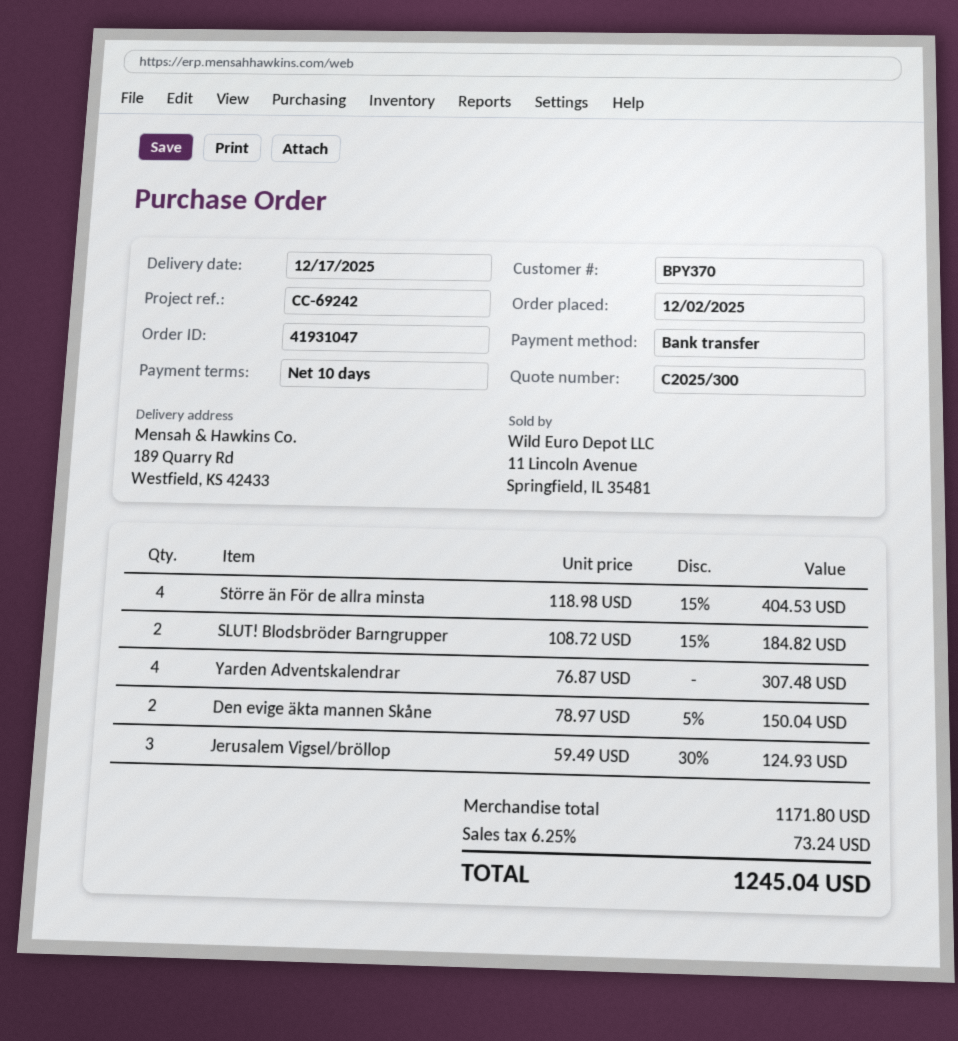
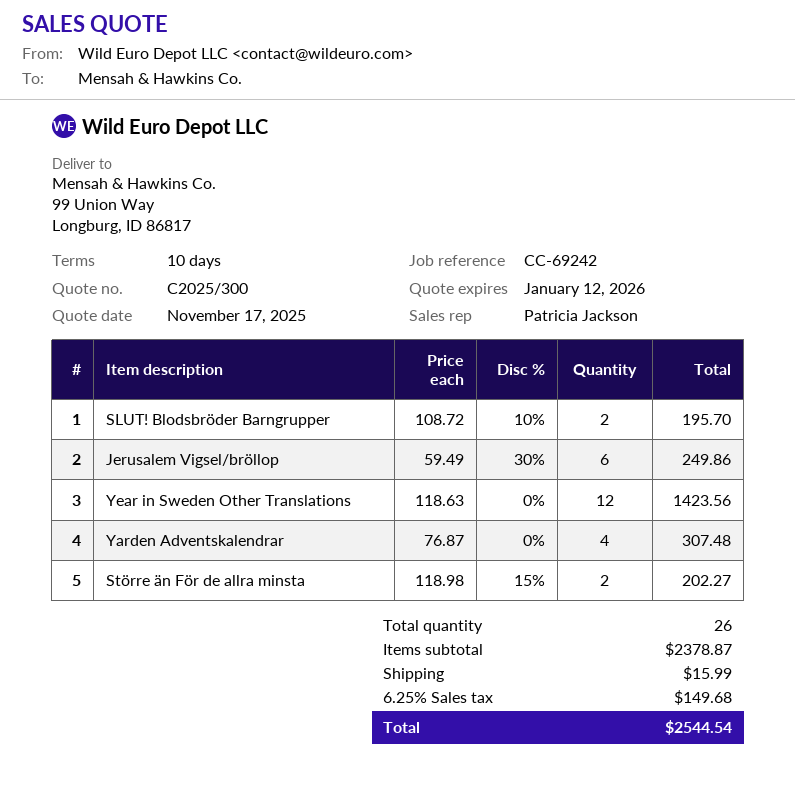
ship to: 189 Quarry Rd, Westfield, KS 42433 -> 99 Union Way, Longburg, ID 86817
Större än För de allra minsta: 4 x 118.98 - 15% = 404.53 -> 2 x 118.98 - 15% = 202.27
SLUT! Blodsbröder Barngrupper: 2 x 108.72 - 15% = 184.82 -> 2 x 108.72 - 10% = 195.70
Den evige äkta mannen Skåne: 2 x 78.97 - 5% = 150.04 -> none
Jerusalem Vigsel/bröllop: 3 x 59.49 - 30% = 124.93 -> 6 x 59.49 - 30% = 249.86
Year in Sweden Other Translations: none -> 12 x 118.63 = 1423.56
subtotal: 1171.80 -> 2378.87
shipping: none -> 15.99
tax: 6.25% = 73.24 -> 6.25% = 149.68
total: 1245.04 -> 2544.54

